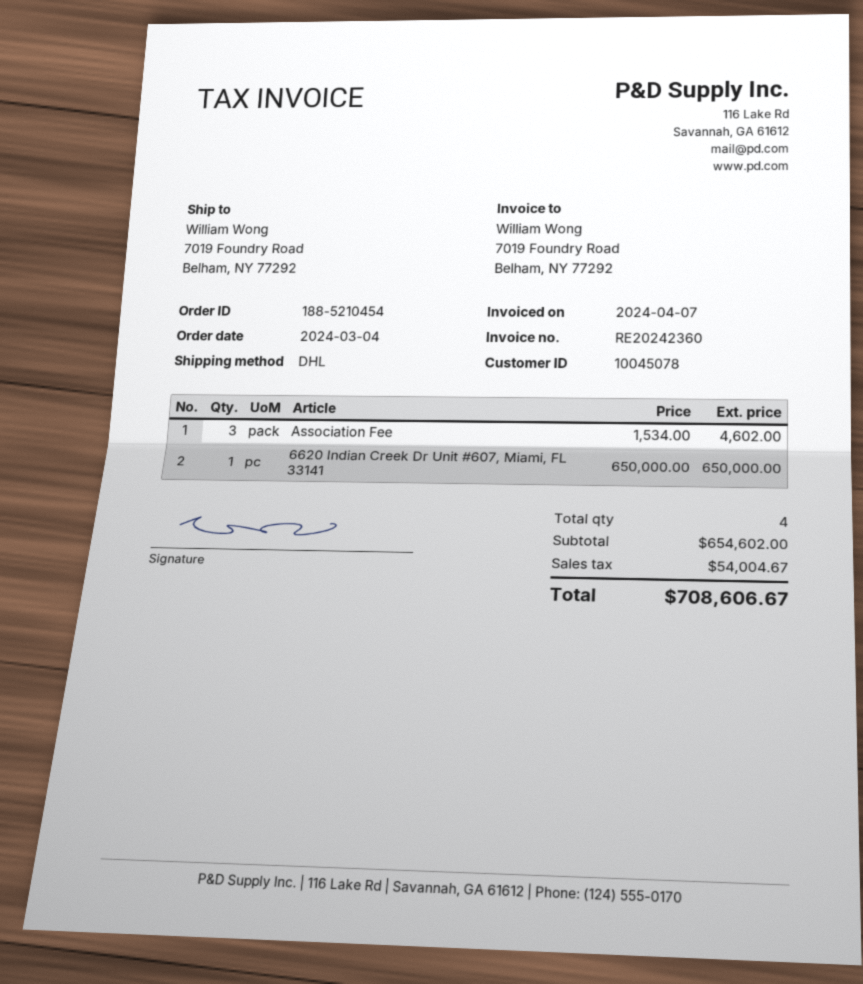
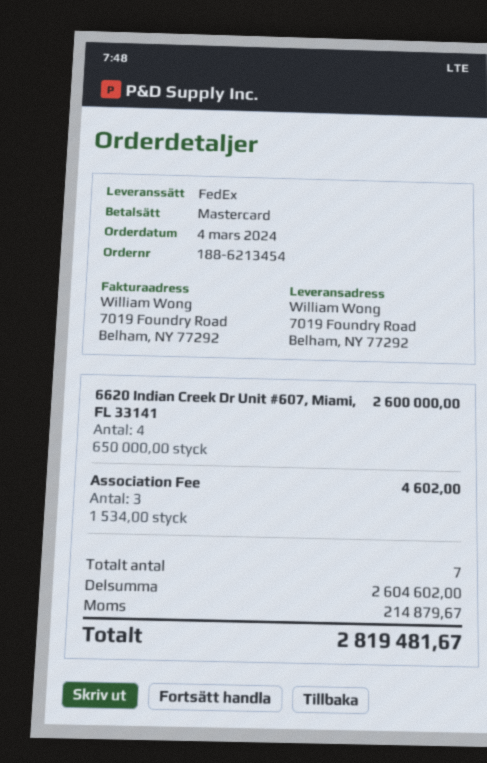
order number: 188-5210454 -> 188-6213454
shipping method: DHL -> FedEx
6620 Indian Creek Dr Unit #607, Miami, FL 33141: 1 x 650000.00 = 650000.00 -> 4 x 650000.00 = 2600000.00
total quantity: 4 -> 7
subtotal: 654602.00 -> 2604602.00
tax: 54004.67 -> 214879.67
total: 708606.67 -> 2819481.67

